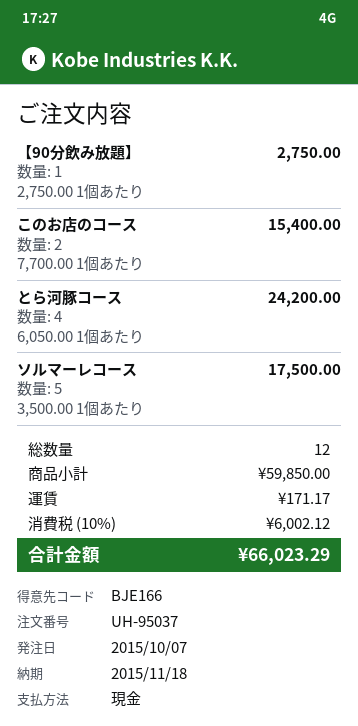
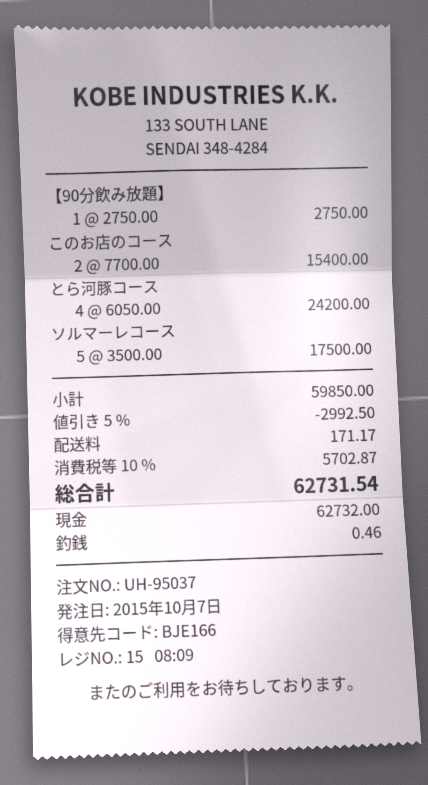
discount: none -> 5% = 2992.50
tax: 10% = 6002.12 -> 10% = 5702.87
total: 66023.29 -> 62731.54

